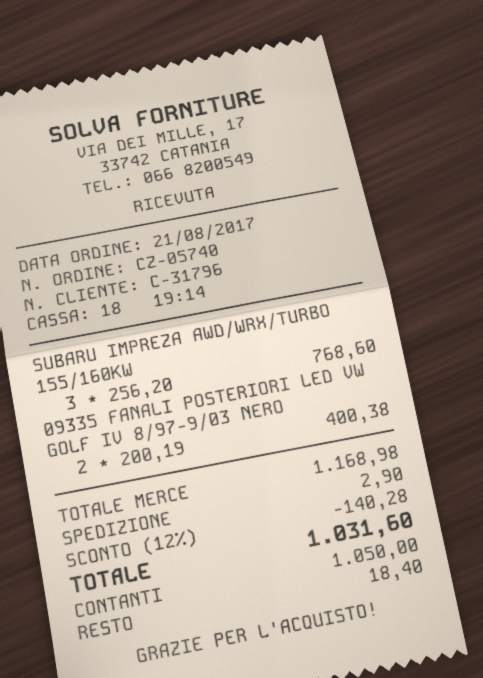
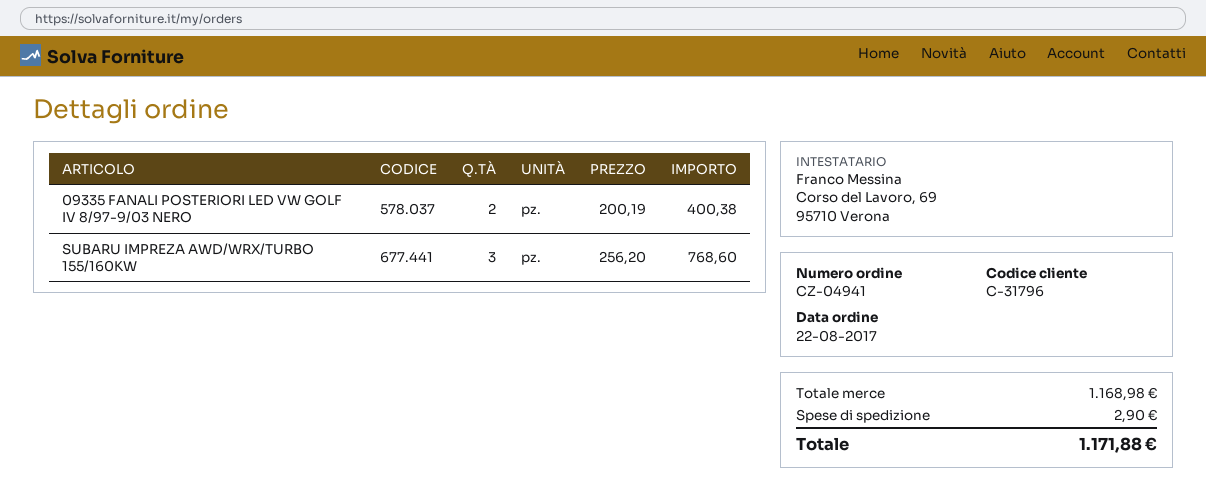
order number: CZ-05740 -> CZ-04941
order date: 2017-08-21 -> 2017-08-22
discount: 12% = 140.28 -> none
total: 1031.60 -> 1171.88

